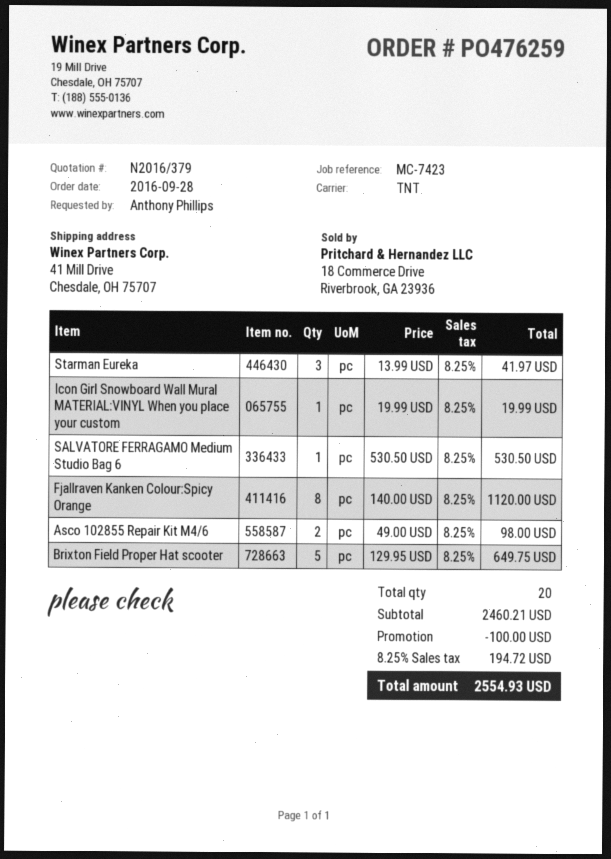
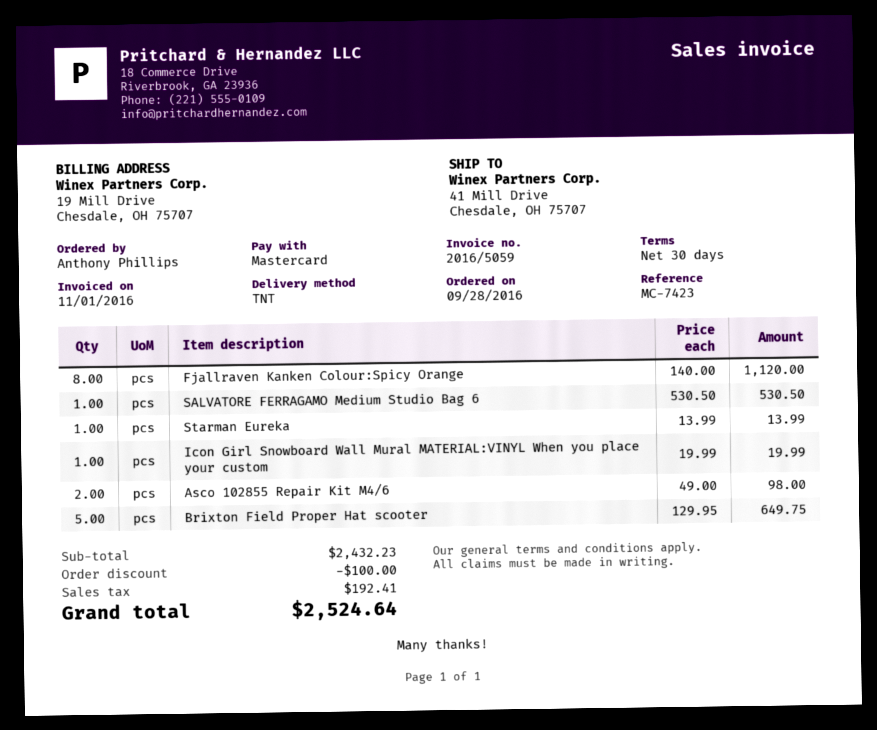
Starman Eureka: 3 x 13.99 = 41.97 -> 1 x 13.99 = 13.99
subtotal: 2460.21 -> 2432.23
tax: 194.72 -> 192.41
total: 2554.93 -> 2524.64

